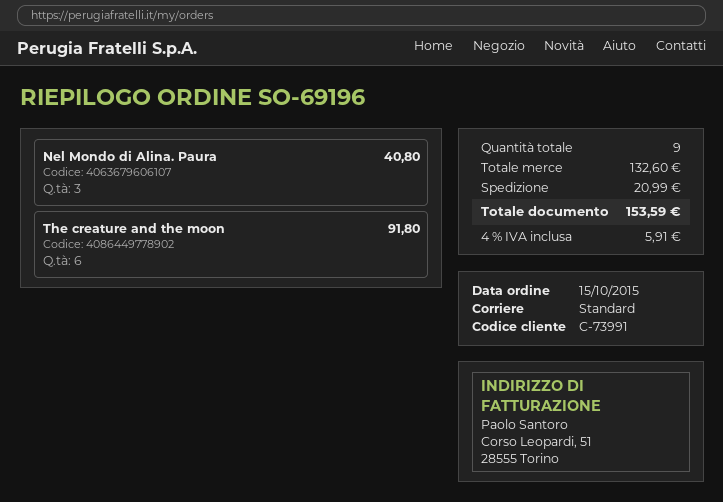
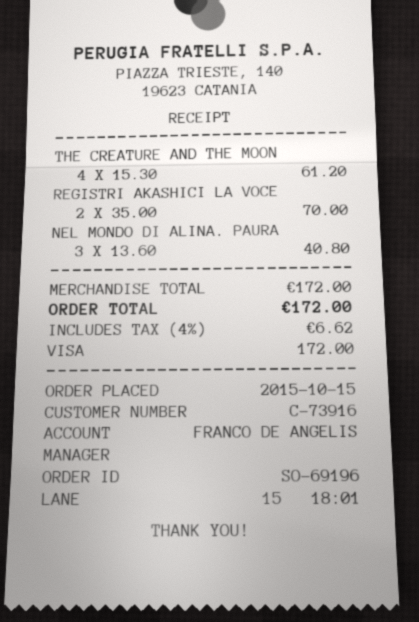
customer number: C-73991 -> C-73916
The creature and the moon: 6 for 91.80 -> 4 for 61.20
REGISTRI AKASHICI LA VOCE: none -> 2 for 70.00
subtotal: 132.60 -> 172.00
shipping: 20.99 -> none
tax: 4% = 5.91 -> 4% = 6.62
total: 153.59 -> 172.00

